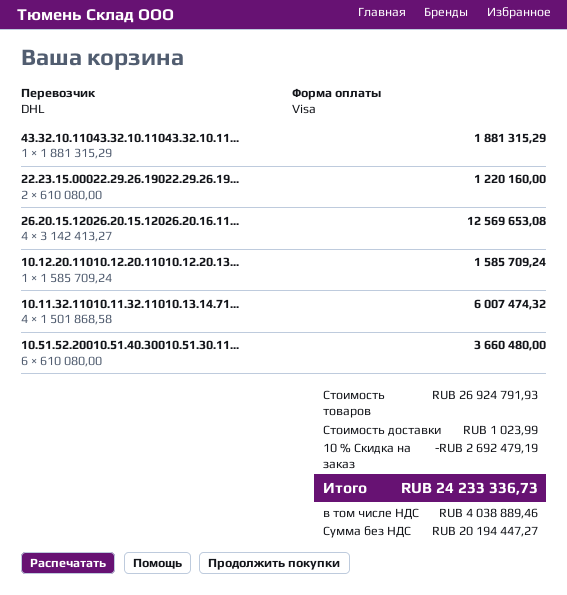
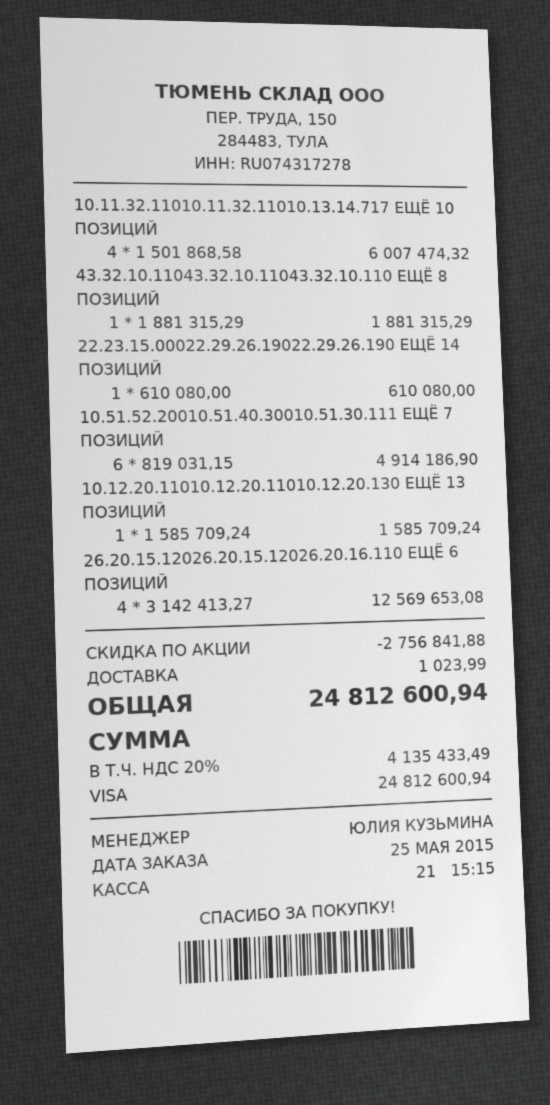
22.23.15.00022.29.26.19022.29.26.19...: 2 x 610080.00 = 1220160.00 -> 1 x 610080.00 = 610080.00
10.51.52.20010.51.40.30010.51.30.11...: 6 x 610080.00 = 3660480.00 -> 6 x 819031.15 = 4914186.90
discount: 2692479.19 -> 2756841.88
tax: 4038889.46 -> 4135433.49
total: 24233336.73 -> 24812600.94

